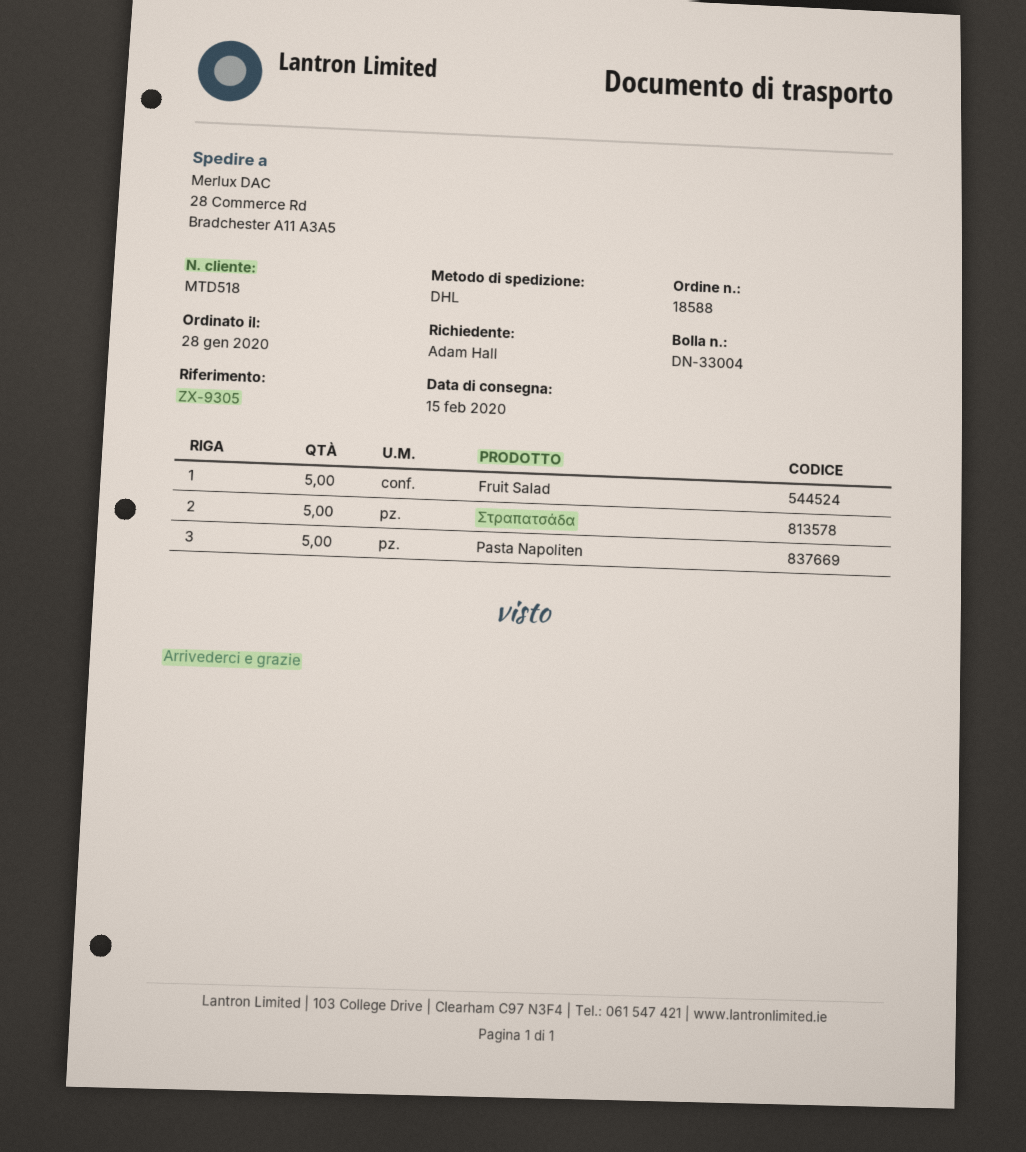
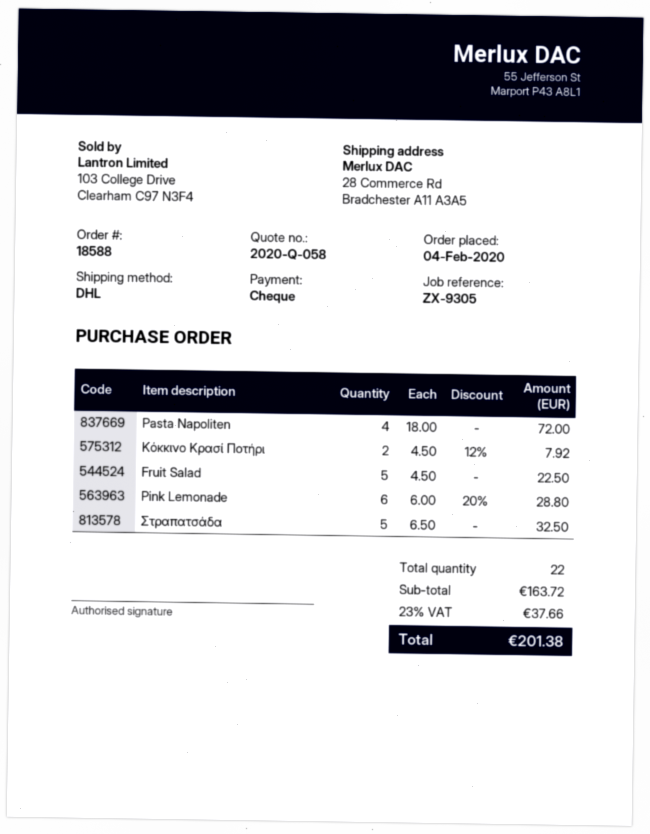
order date: 2020-01-28 -> 2020-02-04
Pasta Napoliten: 5 -> 4
Κόκκινο Κρασί Ποτήρι: none -> 2
Pink Lemonade: none -> 6

